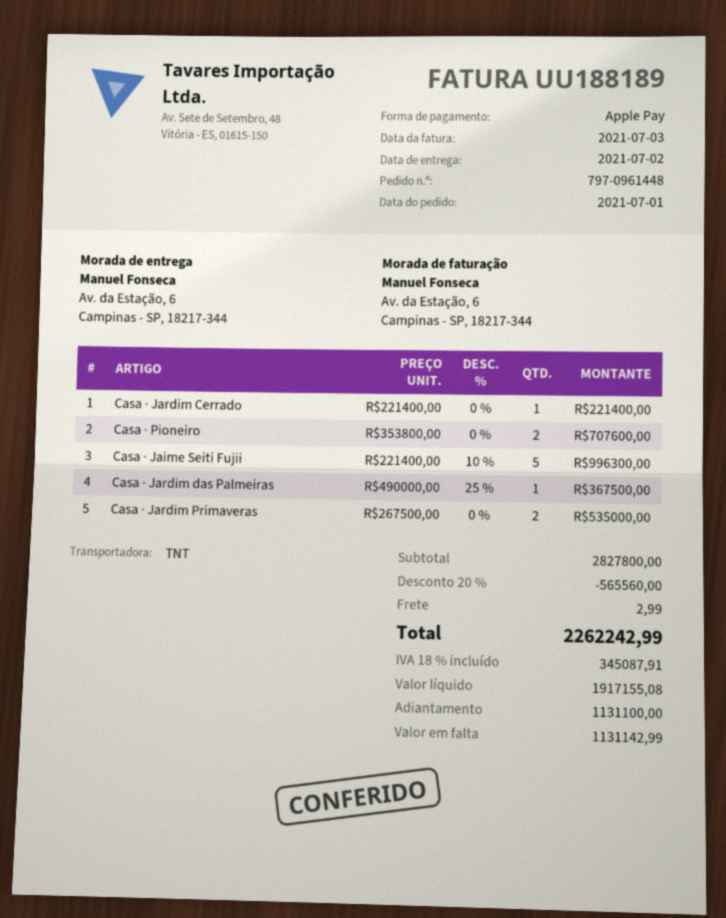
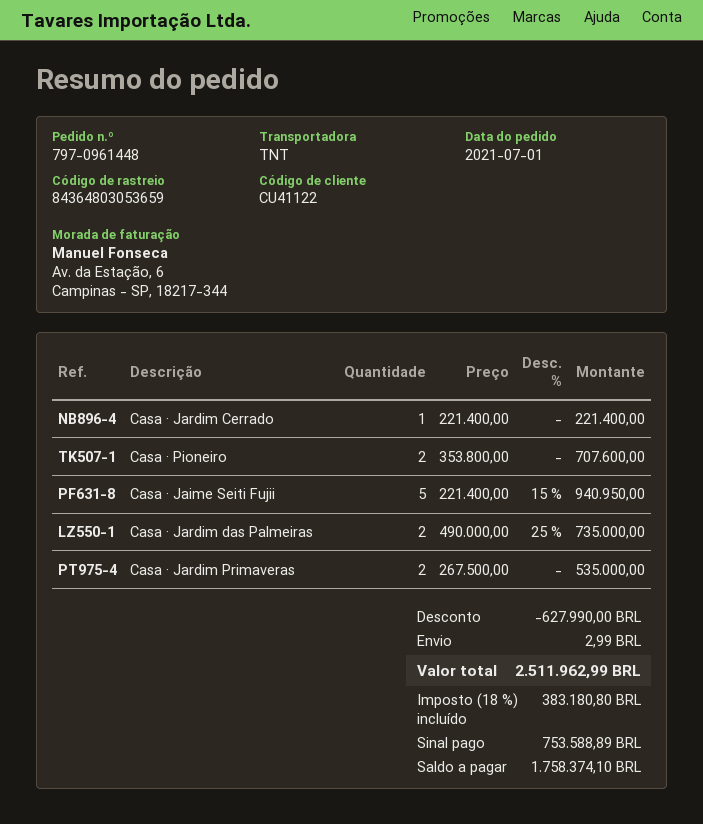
Casa · Jaime Seiti Fujii: 5 x 221400.00 - 10% = 996300.00 -> 5 x 221400.00 - 15% = 940950.00
Casa · Jardim das Palmeiras: 1 x 490000.00 - 25% = 367500.00 -> 2 x 490000.00 - 25% = 735000.00
discount: 565560.00 -> 627990.00
tax: 18% = 345087.91 -> 18% = 383180.80
total: 2262242.99 -> 2511962.99
deposit: 1131100.00 -> 753588.89
balance: 1131142.99 -> 1758374.10

